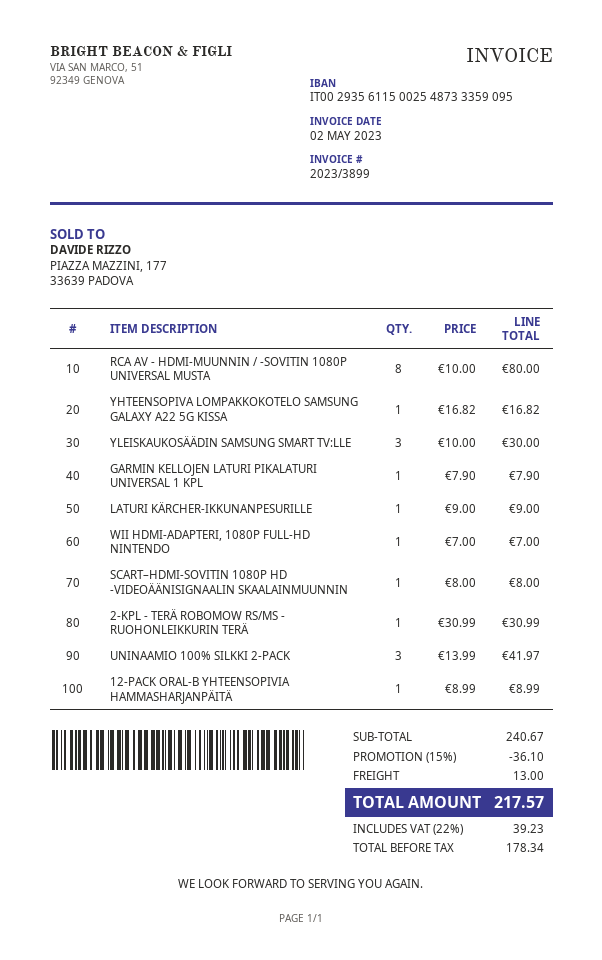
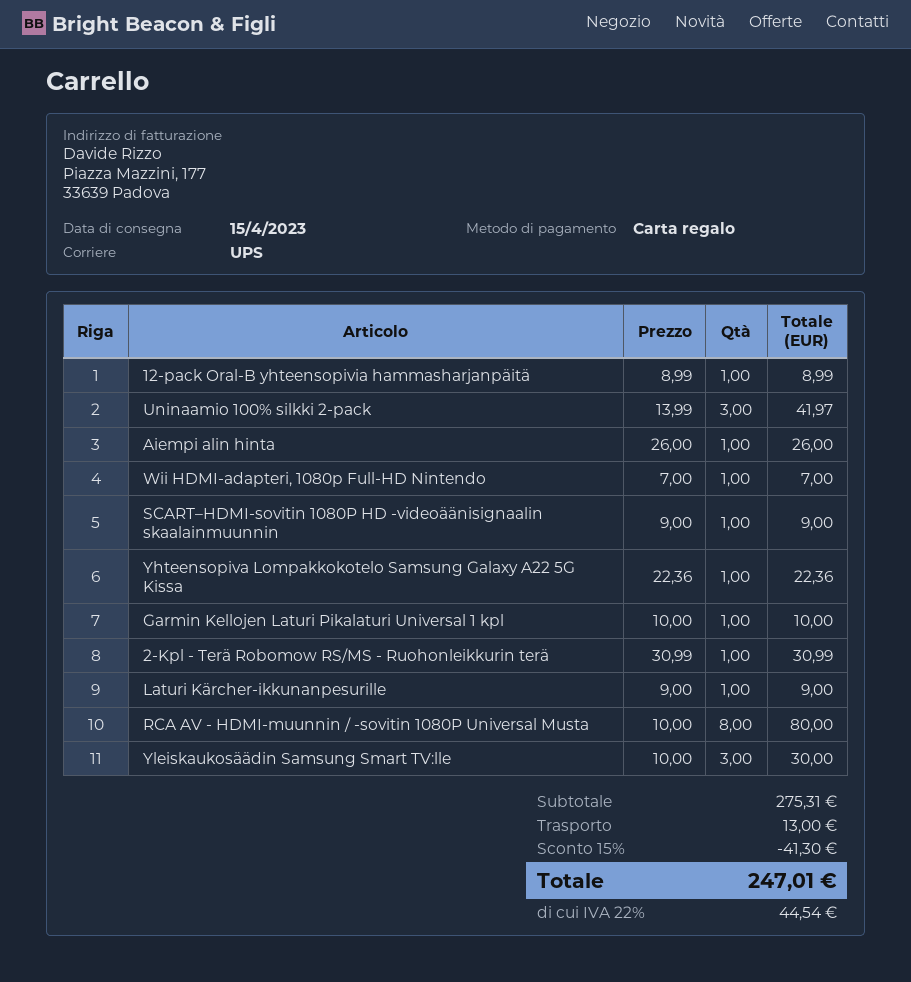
YHTEENSOPIVA LOMPAKKOKOTELO SAMSUNG GALAXY A22 5G KISSA: 1 x 16.82 = 16.82 -> 1 x 22.36 = 22.36
GARMIN KELLOJEN LATURI PIKALATURI UNIVERSAL 1 KPL: 1 x 7.90 = 7.90 -> 1 x 10.00 = 10.00
SCART–HDMI-SOVITIN 1080P HD -VIDEOÄÄNISIGNAALIN SKAALAINMUUNNIN: 1 x 8.00 = 8.00 -> 1 x 9.00 = 9.00
Aiempi alin hinta: none -> 1 x 26.00 = 26.00
subtotal: 240.67 -> 275.31
discount: 15% = 36.10 -> 15% = 41.30
tax: 22% = 39.23 -> 22% = 44.54
total: 217.57 -> 247.01

